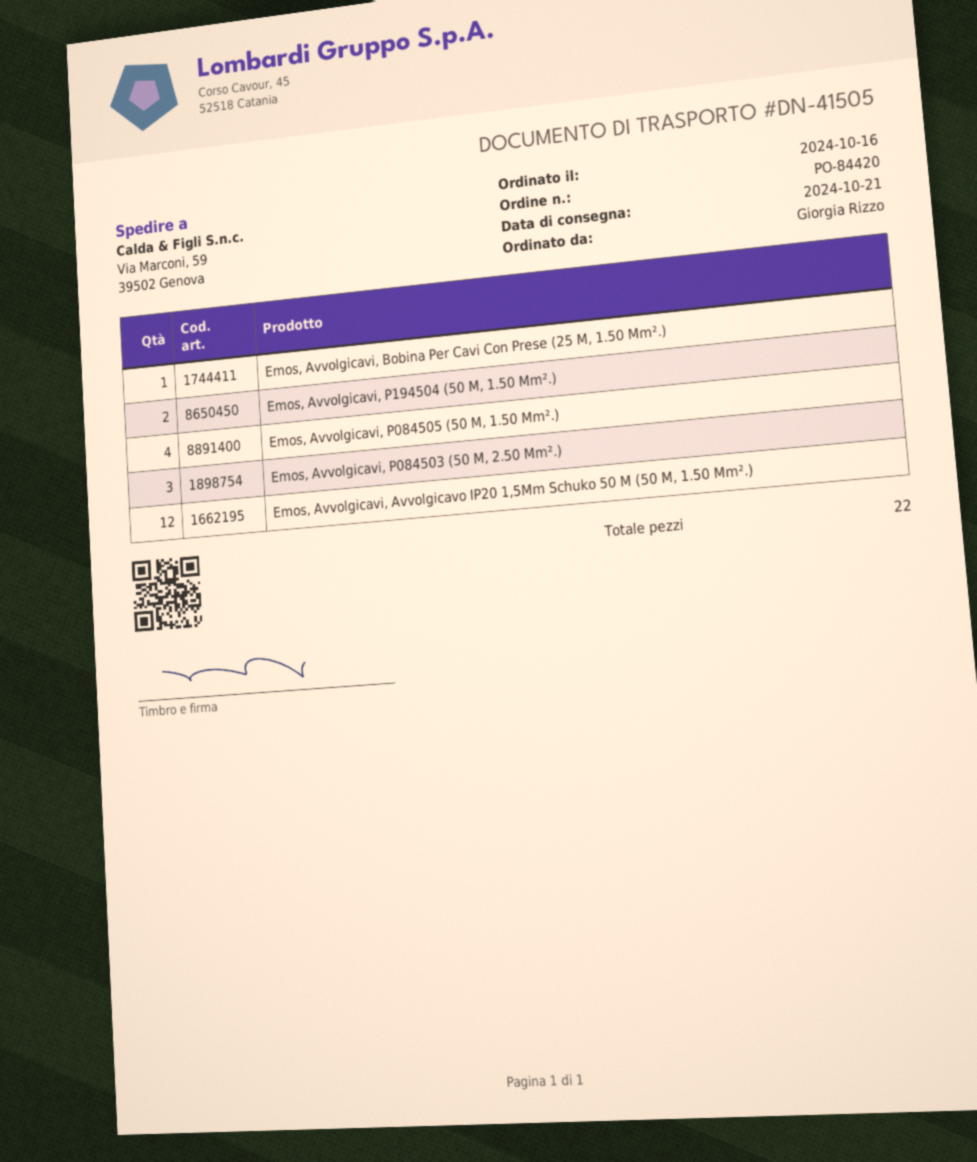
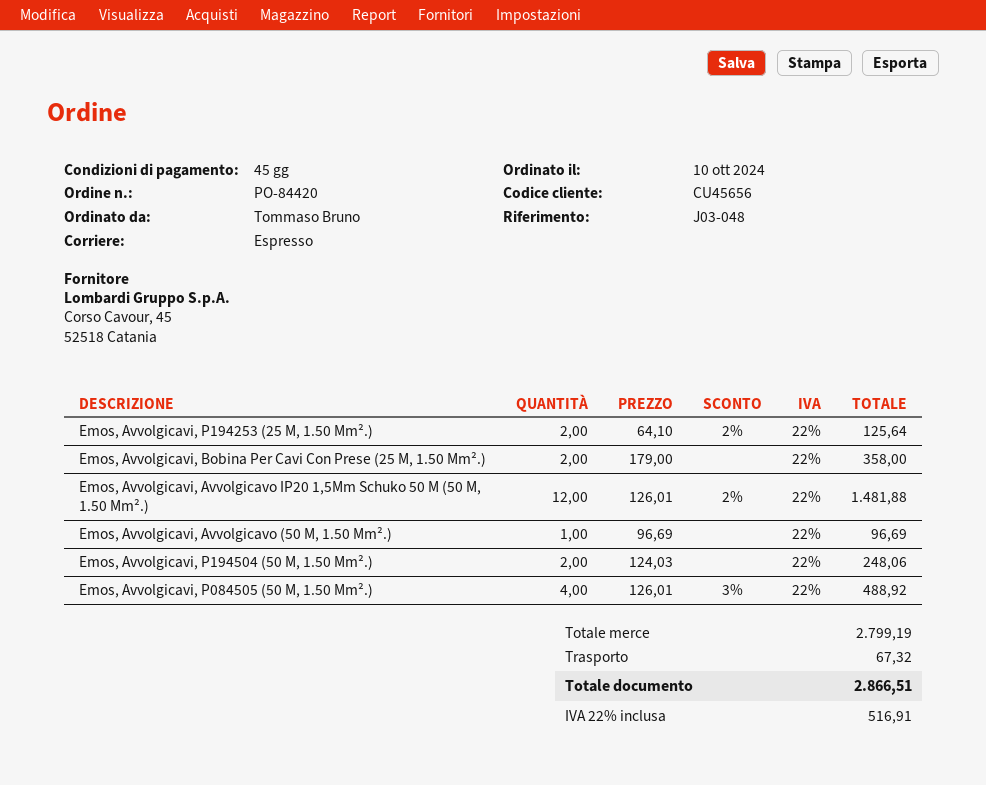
order date: 2024-10-16 -> 2024-10-10
ordered by: Giorgia Rizzo -> Tommaso Bruno
Emos, Avvolgicavi, Bobina Per Cavi Con Prese (25 M, 1.50 Mm².): 1 -> 2
Emos, Avvolgicavi, P084503 (50 M, 2.50 Mm².): 3 -> none
Emos, Avvolgicavi, P194253 (25 M, 1.50 Mm².): none -> 2
Emos, Avvolgicavi, Avvolgicavo (50 M, 1.50 Mm².): none -> 1

